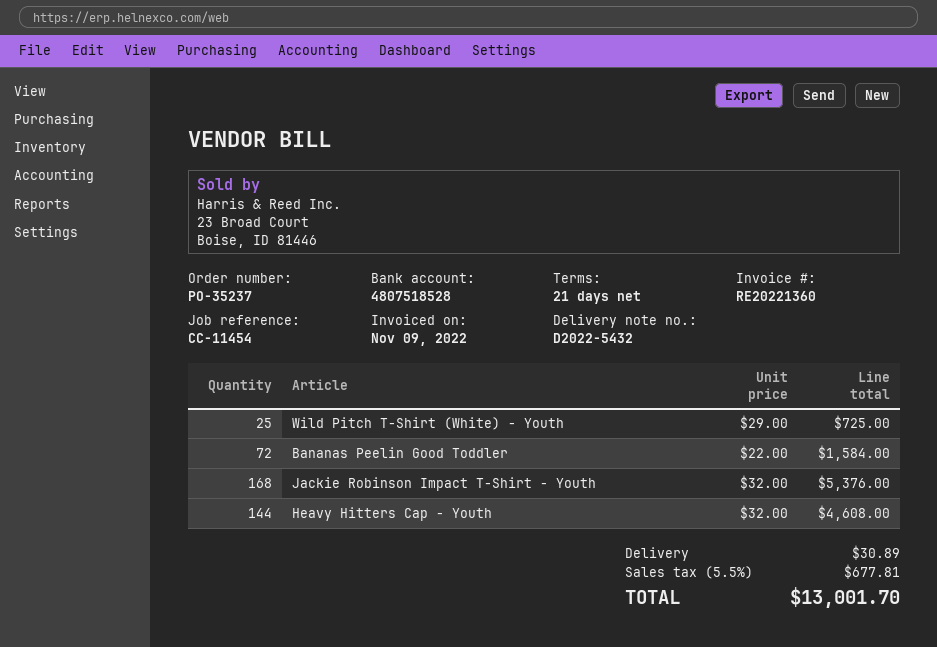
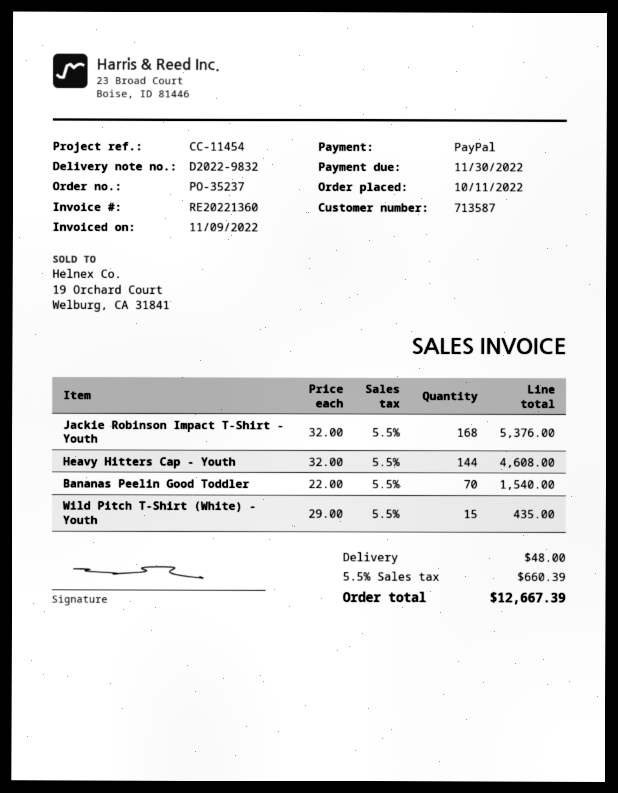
delivery note number: D2022-5432 -> D2022-9832
Wild Pitch T-Shirt (White) - Youth: 25 x 29.00 = 725.00 -> 15 x 29.00 = 435.00
Bananas Peelin Good Toddler: 72 x 22.00 = 1584.00 -> 70 x 22.00 = 1540.00
shipping: 30.89 -> 48.00
tax: 5.5% = 677.81 -> 5.5% = 660.39
total: 13001.70 -> 12667.39

